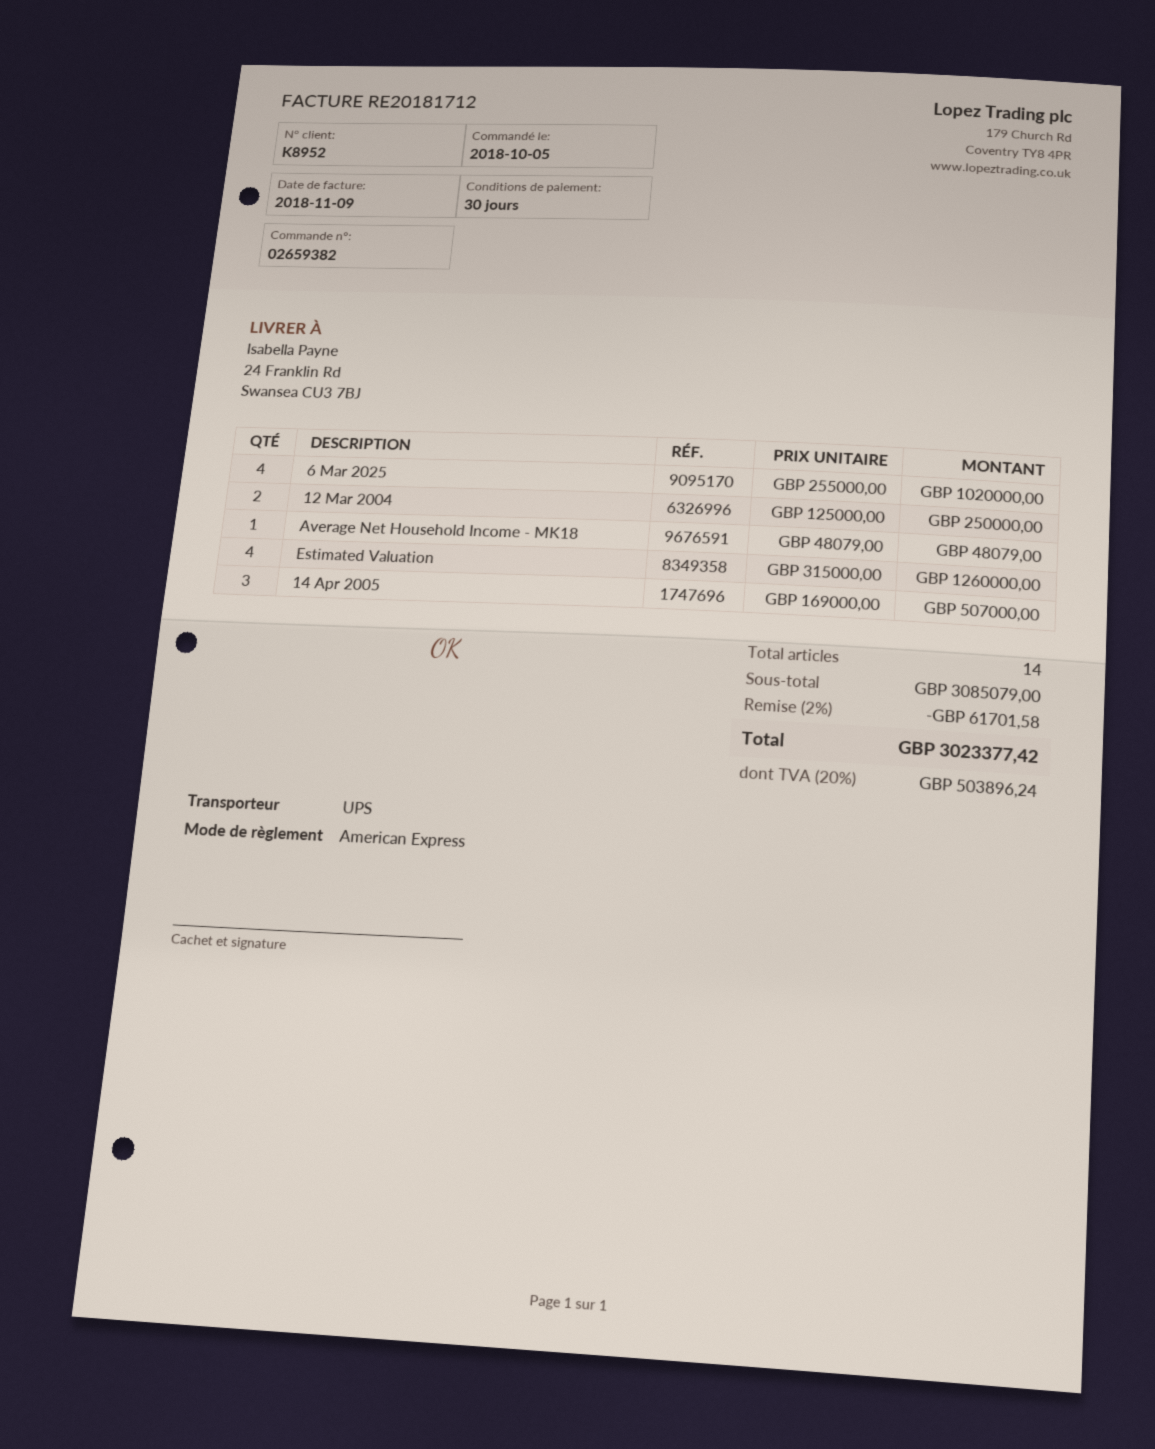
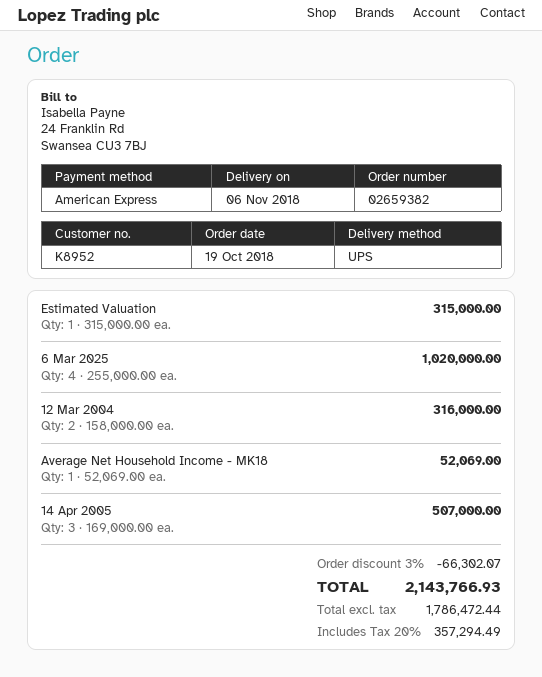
order date: 2018-10-05 -> 2018-10-19
12 Mar 2004: 2 x 125000.00 = 250000.00 -> 2 x 158000.00 = 316000.00
Average Net Household Income - MK18: 1 x 48079.00 = 48079.00 -> 1 x 52069.00 = 52069.00
Estimated Valuation: 4 x 315000.00 = 1260000.00 -> 1 x 315000.00 = 315000.00
discount: 2% = 61701.58 -> 3% = 66302.07
tax: 20% = 503896.24 -> 20% = 357294.49
total: 3023377.42 -> 2143766.93

